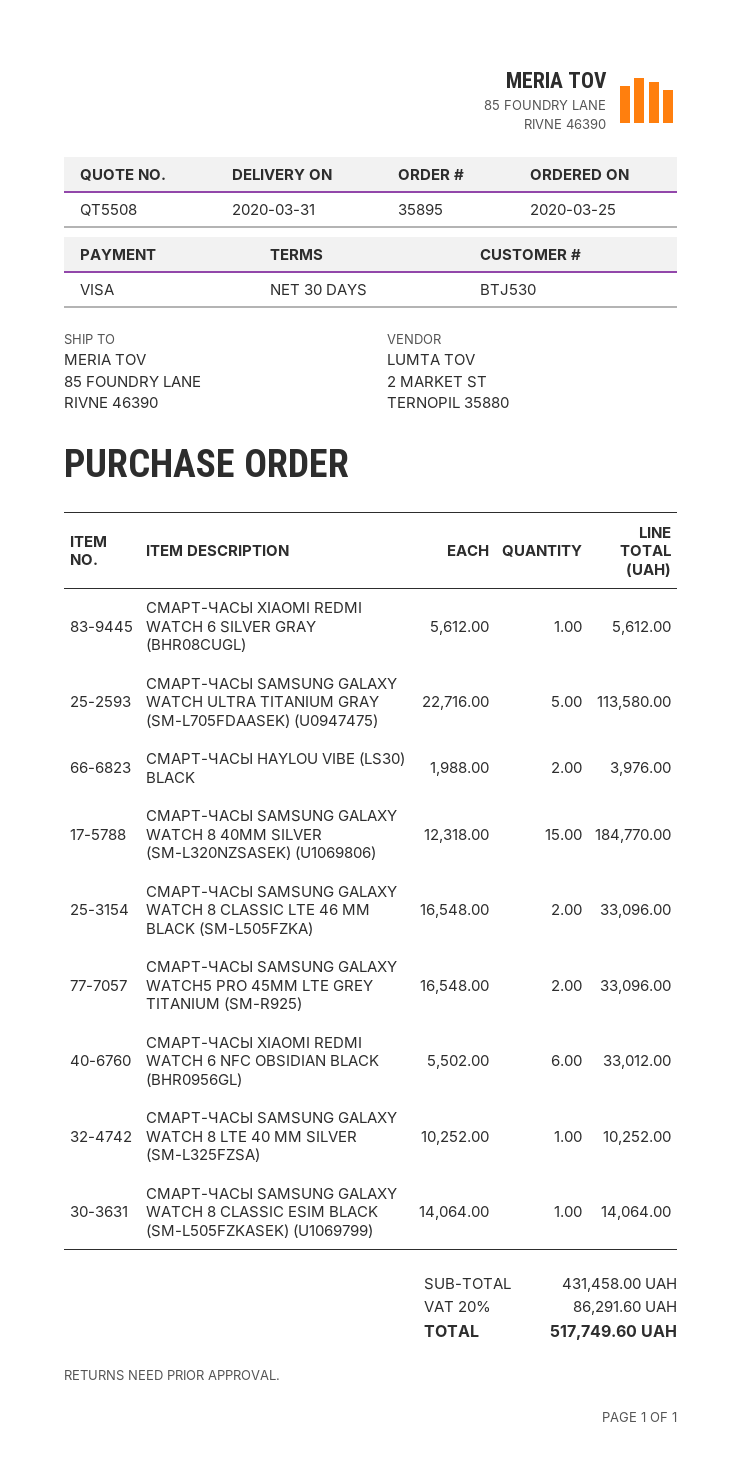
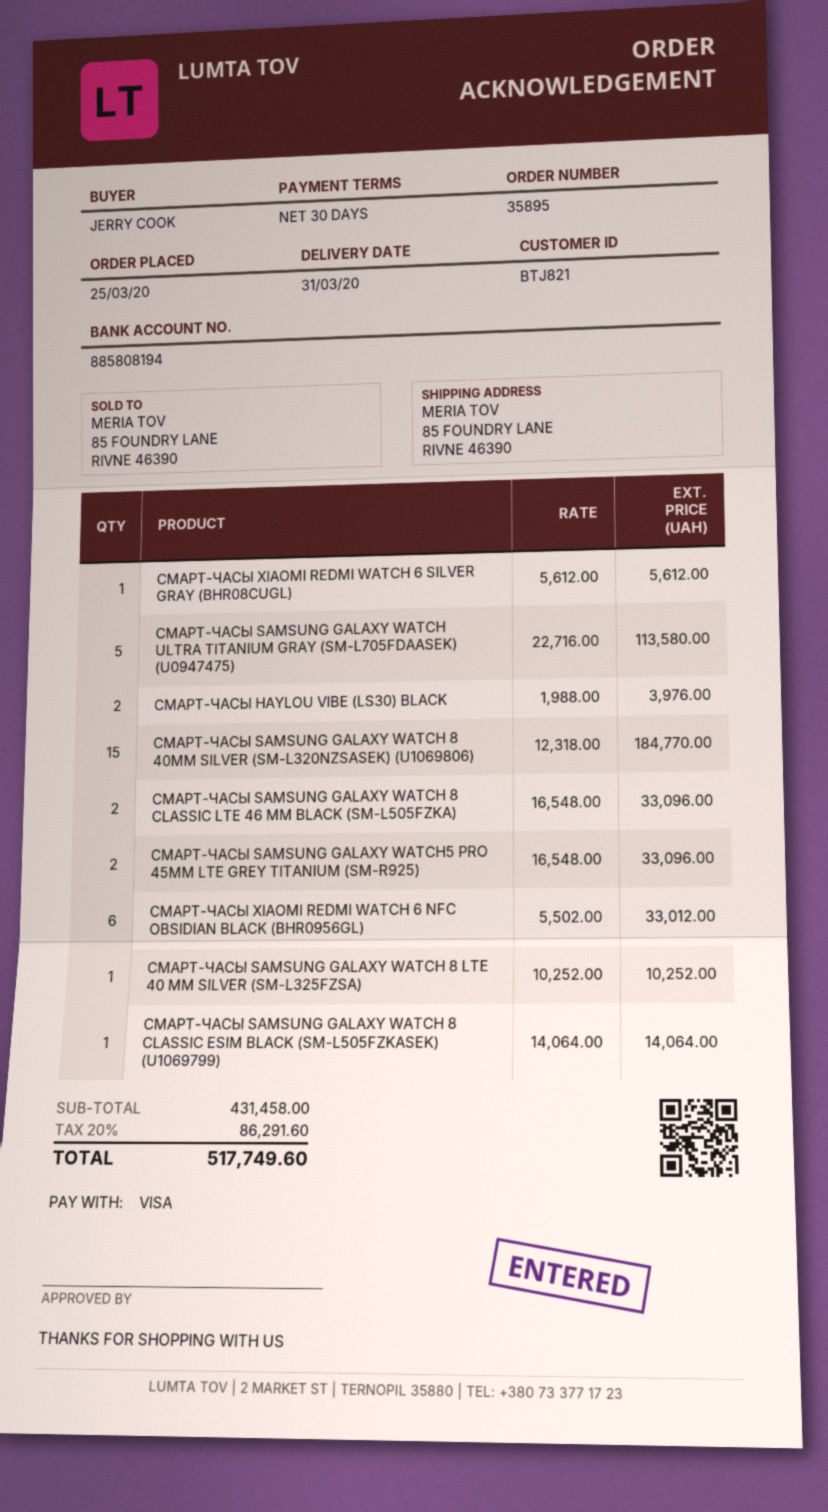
customer number: BTJ530 -> BTJ821

